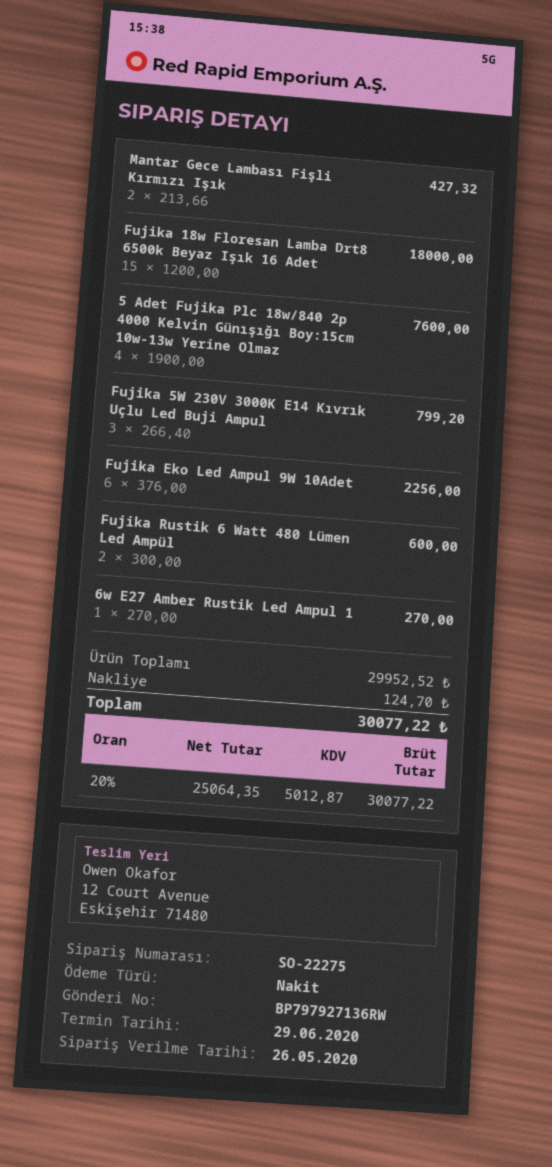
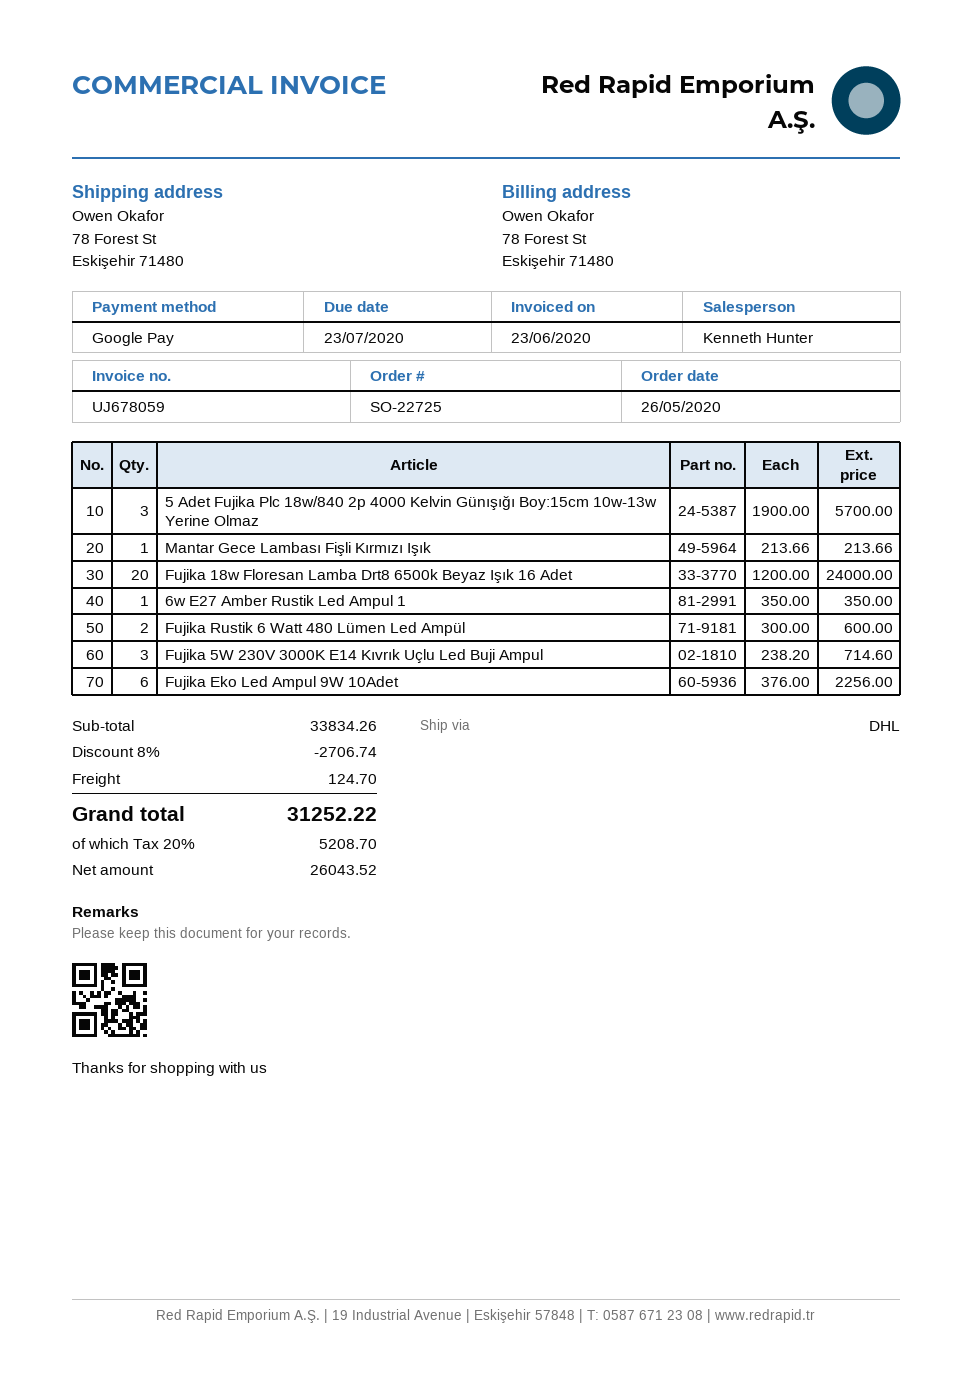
order number: SO-22275 -> SO-22725
payment method: cash -> Google Pay
ship to: 12 Court Avenue, Eskişehir 71480 -> 78 Forest St, Eskişehir 71480
Mantar Gece Lambası Fişli Kırmızı Işık: 2 x 213.66 = 427.32 -> 1 x 213.66 = 213.66
Fujika 18w Floresan Lamba Drt8 6500k Beyaz Işık 16 Adet: 15 x 1200.00 = 18000.00 -> 20 x 1200.00 = 24000.00
5 Adet Fujika Plc 18w/840 2p 4000 Kelvin Günışığı Boy:15cm 10w-13w Yerine Olmaz: 4 x 1900.00 = 7600.00 -> 3 x 1900.00 = 5700.00
Fujika 5W 230V 3000K E14 Kıvrık Uçlu Led Buji Ampul: 3 x 266.40 = 799.20 -> 3 x 238.20 = 714.60
6w E27 Amber Rustik Led Ampul 1: 1 x 270.00 = 270.00 -> 1 x 350.00 = 350.00
subtotal: 29952.52 -> 33834.26
discount: none -> 8% = 2706.74
net: 25064.35 -> 26043.52
tax: 20% = 5012.87 -> 20% = 5208.70
total: 30077.22 -> 31252.22

